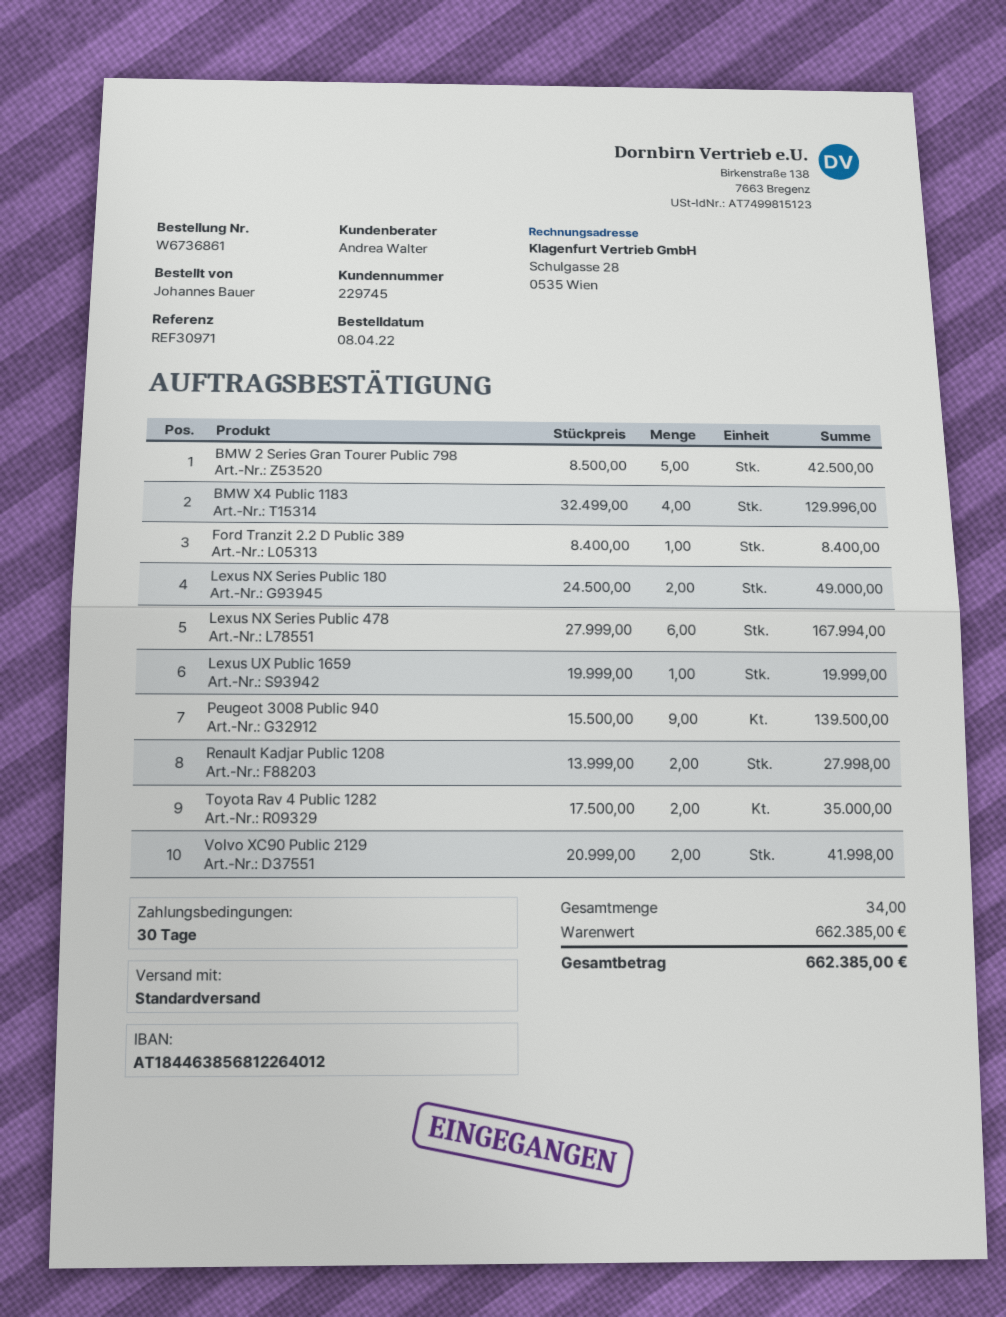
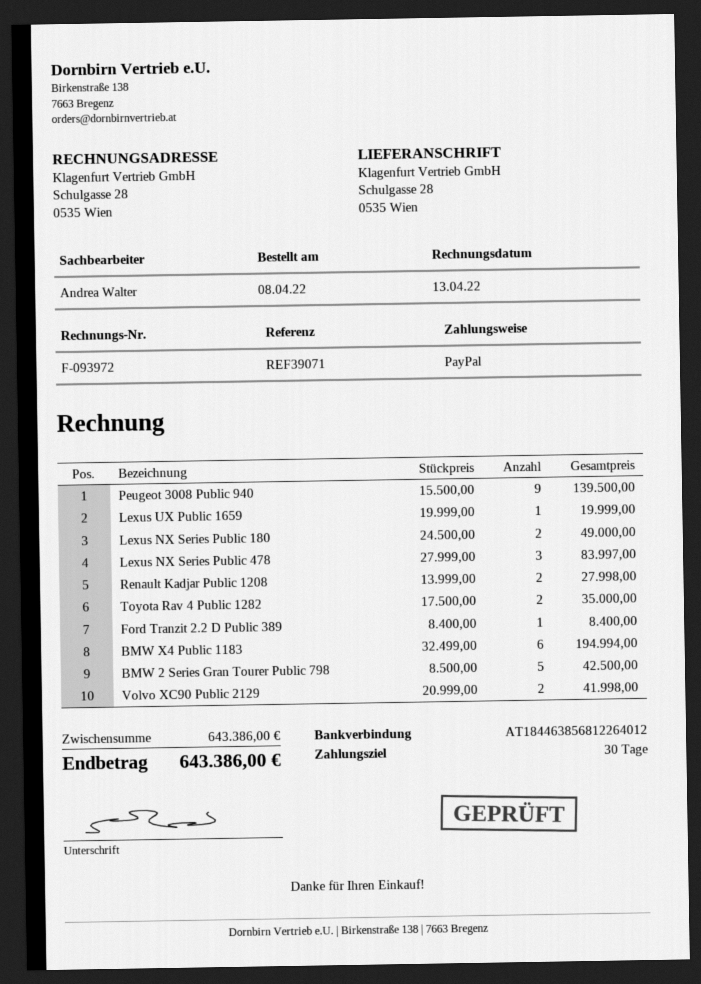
reference: REF30971 -> REF39071
BMW X4 Public 1183: 4 x 32499.00 = 129996.00 -> 6 x 32499.00 = 194994.00
Lexus NX Series Public 478: 6 x 27999.00 = 167994.00 -> 3 x 27999.00 = 83997.00
subtotal: 662385.00 -> 643386.00
total: 662385.00 -> 643386.00

